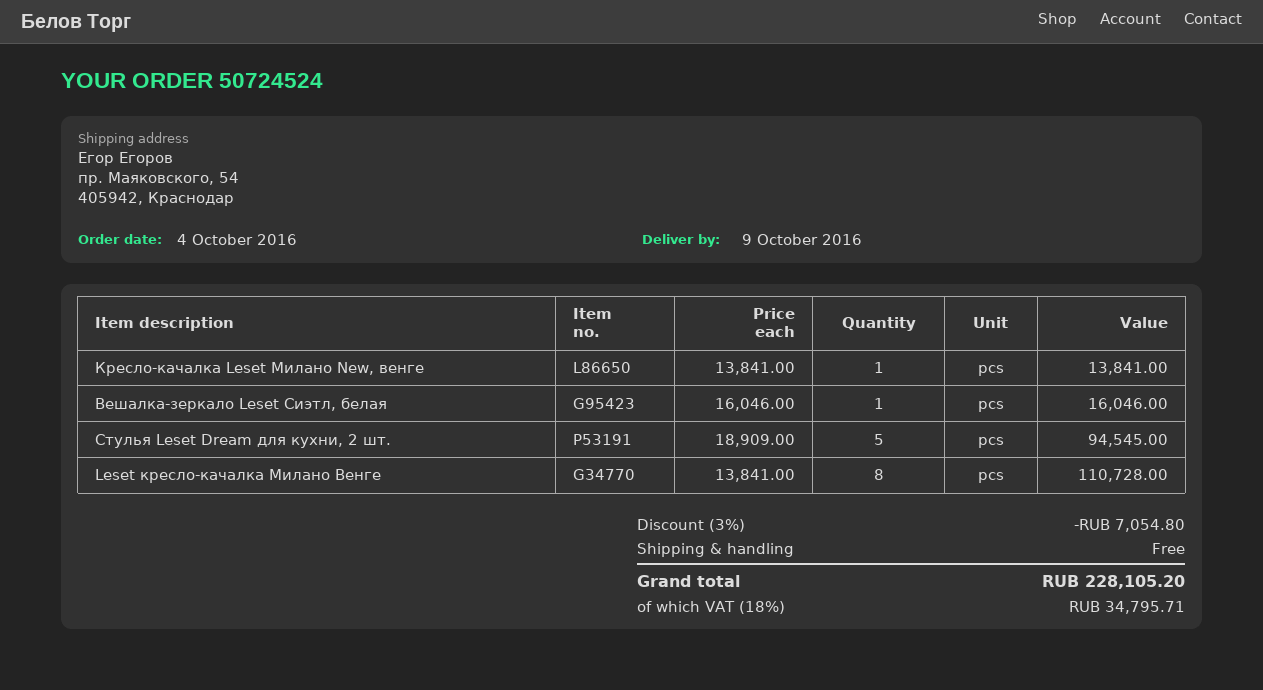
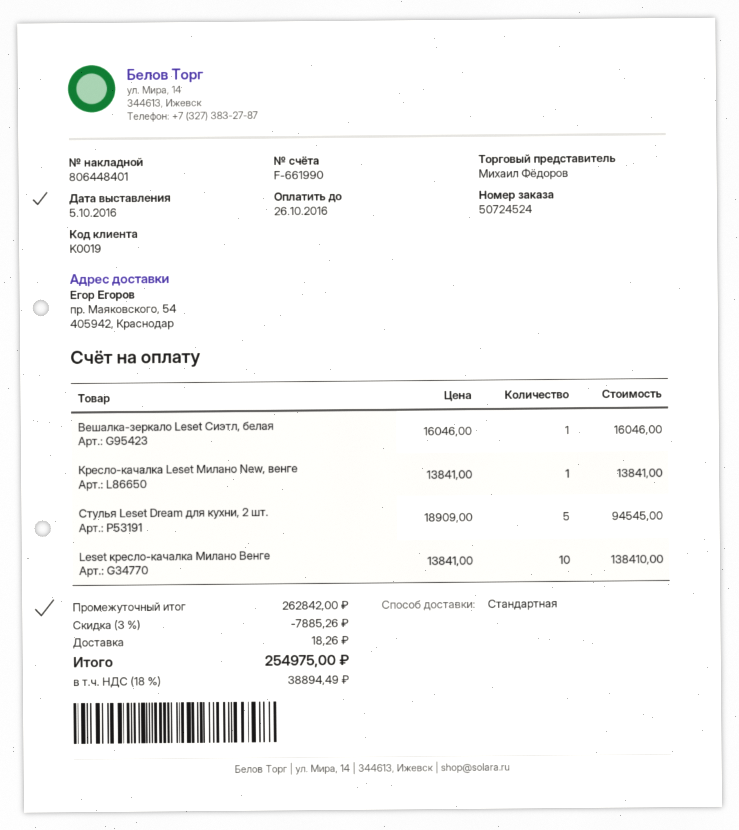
Leset кресло-качалка Милано Венге: 8 x 13841.00 = 110728.00 -> 10 x 13841.00 = 138410.00
discount: 3% = 7054.80 -> 3% = 7885.26
shipping: 0.00 -> 18.26
tax: 18% = 34795.71 -> 18% = 38894.49
total: 228105.20 -> 254975.00

